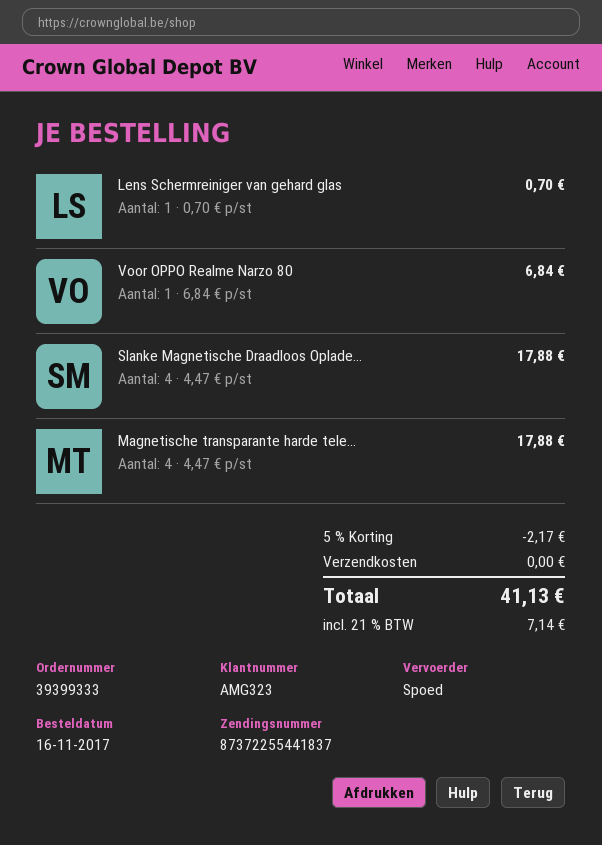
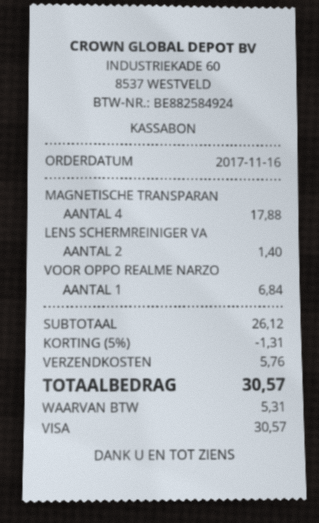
Lens Schermreiniger van gehard glas: 1 for 0.70 -> 2 for 1.40
Slanke Magnetische Draadloos Oplade...: 4 for 17.88 -> none
discount: 5% = 2.17 -> 5% = 1.31
shipping: 0.00 -> 5.76
tax: 7.14 -> 5.31
total: 41.13 -> 30.57

